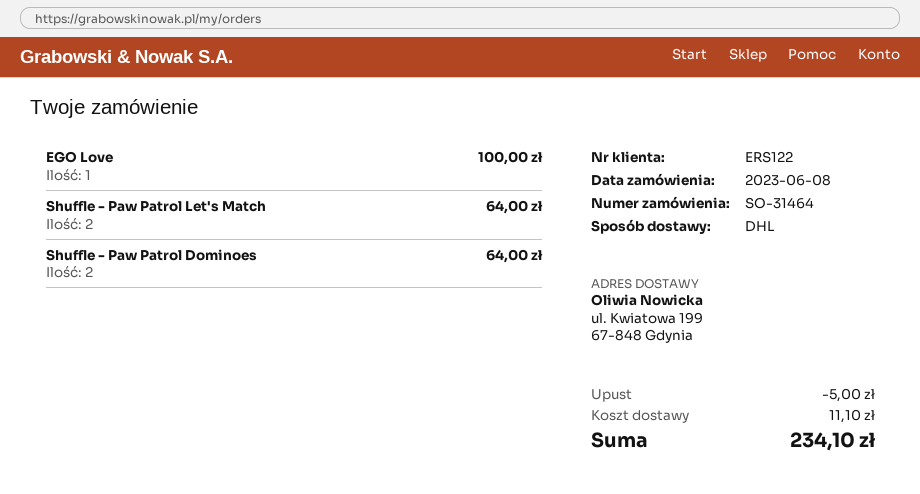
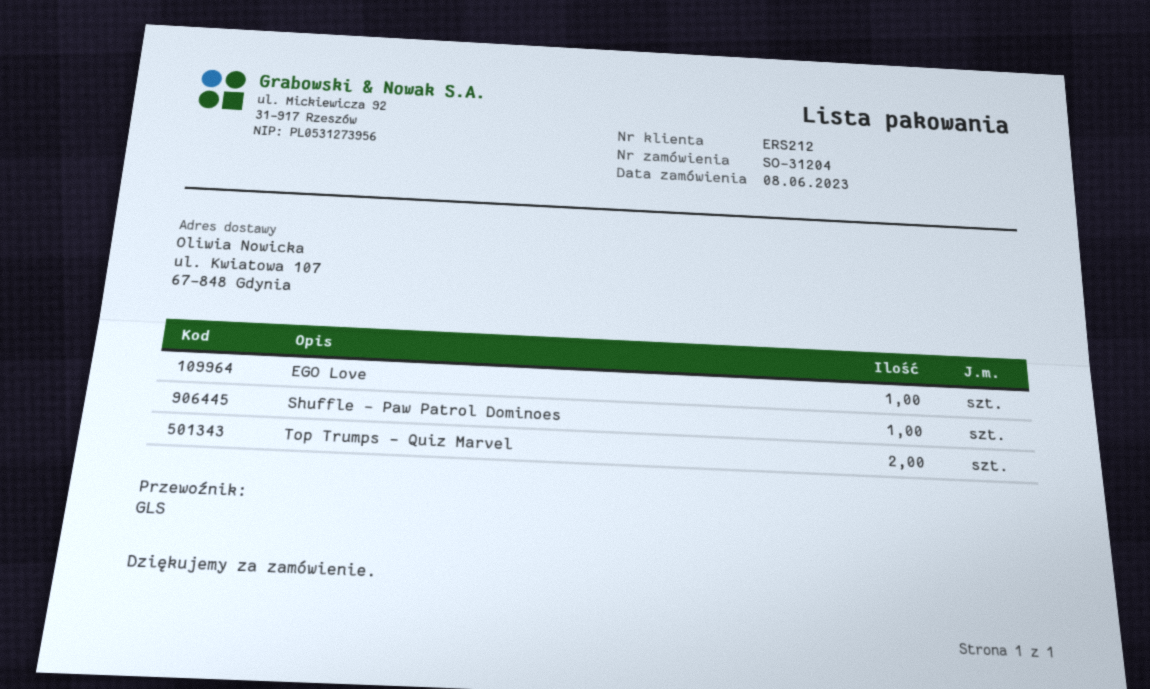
order number: SO-31464 -> SO-31204
customer number: ERS122 -> ERS212
shipping method: DHL -> GLS
ship to: ul. Kwiatowa 199, 67-848 Gdynia -> ul. Kwiatowa 107, 67-848 Gdynia
Shuffle - Paw Patrol Let's Match: 2 -> none
Shuffle - Paw Patrol Dominoes: 2 -> 1
Top Trumps - Quiz Marvel: none -> 2

